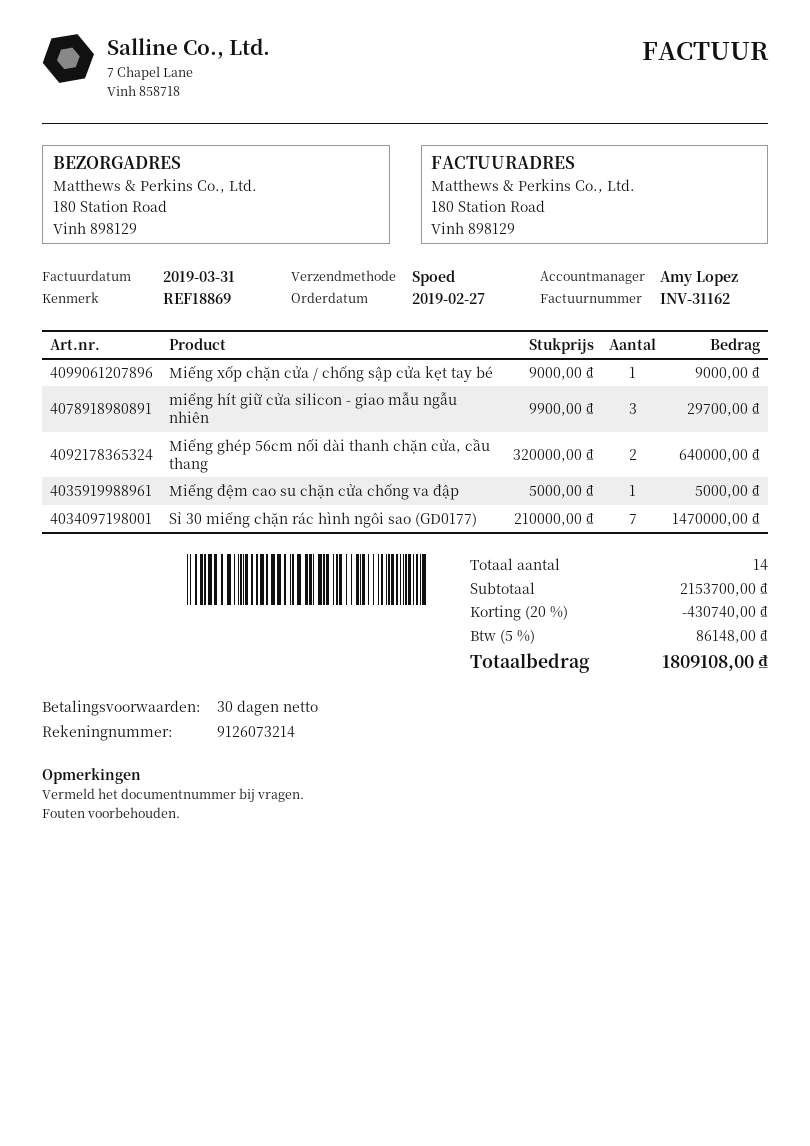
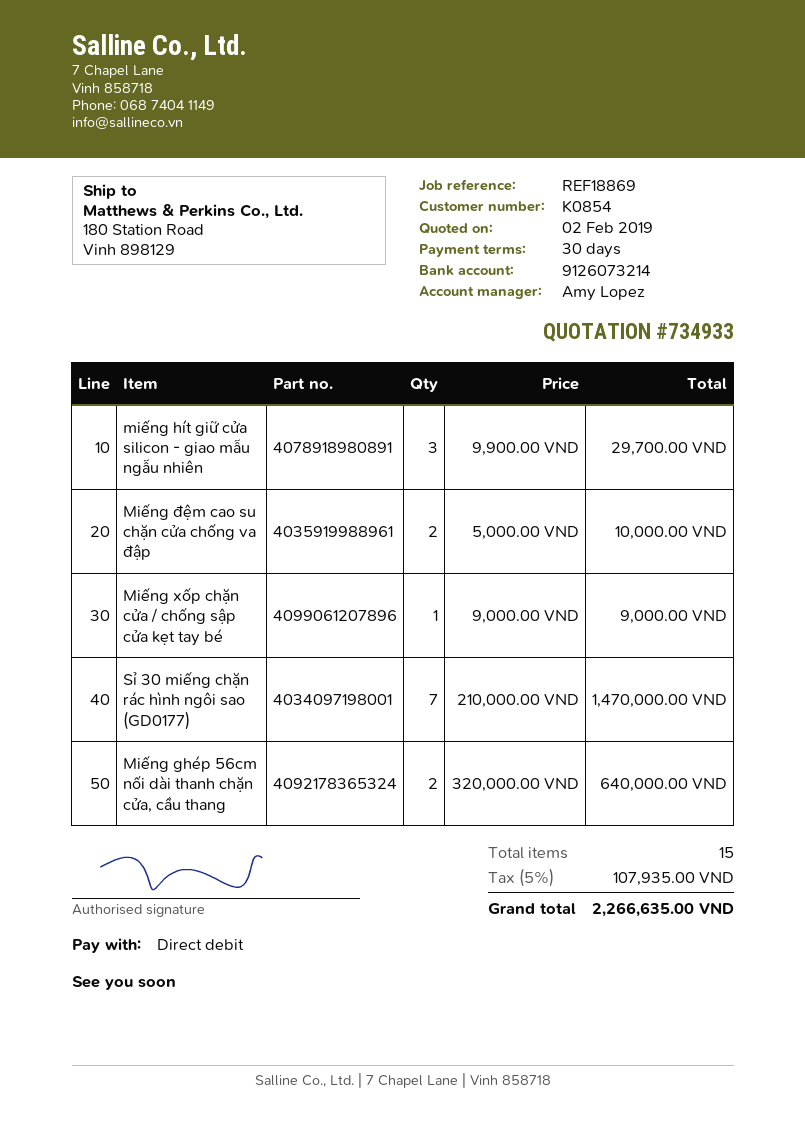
Miếng đệm cao su chặn cửa chống va đập: 1 x 5000.00 = 5000.00 -> 2 x 5000.00 = 10000.00
total quantity: 14 -> 15
discount: 20% = 430740.00 -> none
tax: 5% = 86148.00 -> 5% = 107935.00
total: 1809108.00 -> 2266635.00

